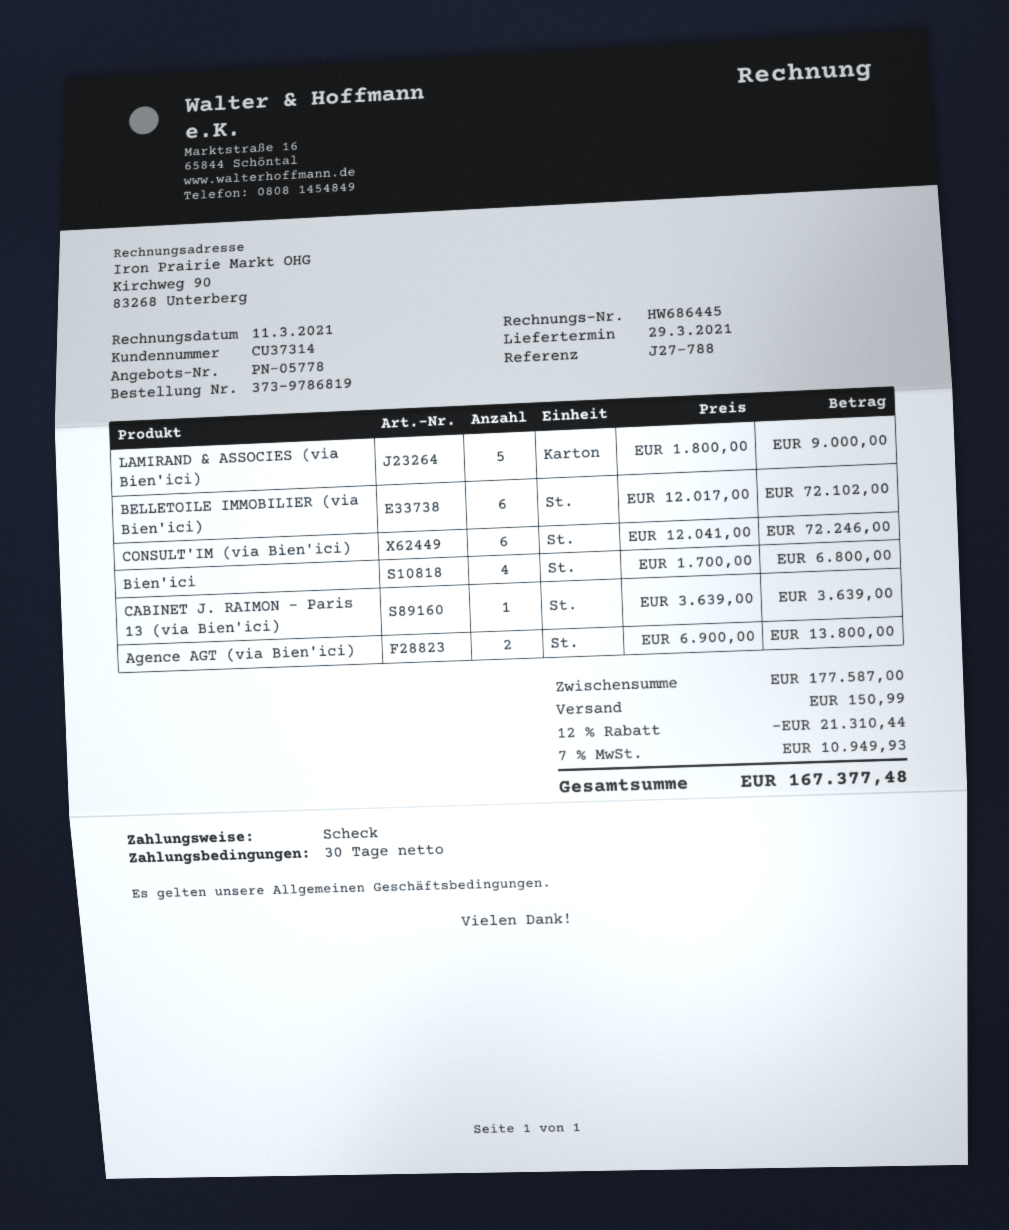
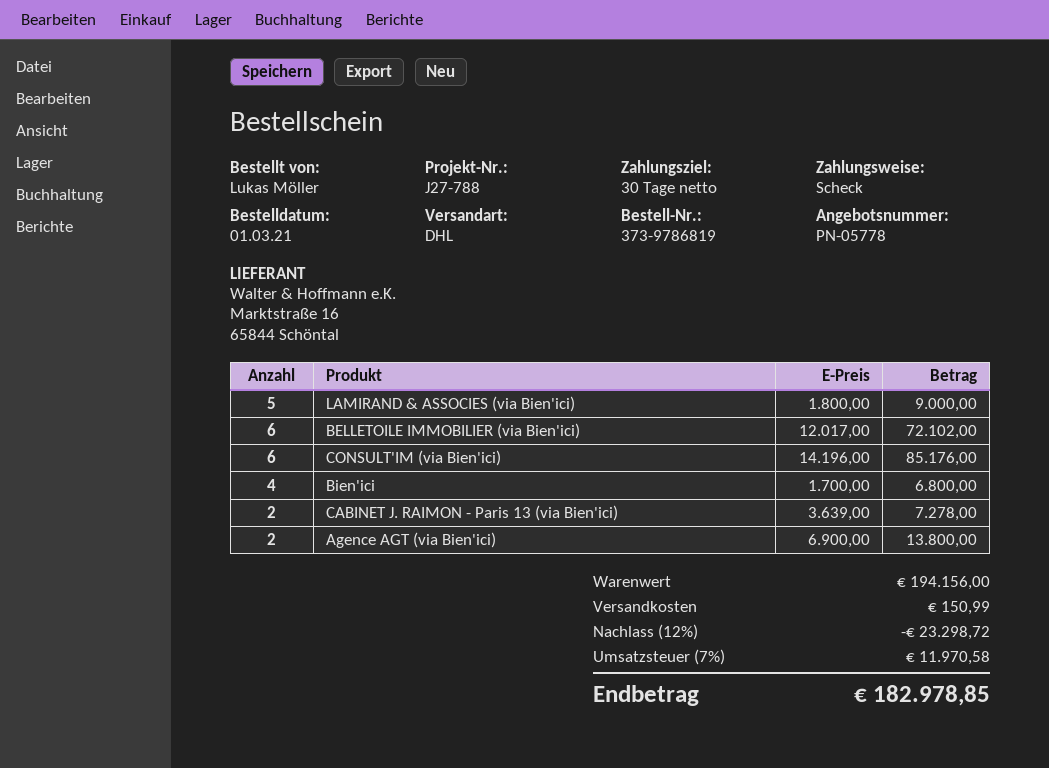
CONSULT'IM (via Bien'ici): 6 x 12041.00 = 72246.00 -> 6 x 14196.00 = 85176.00
CABINET J. RAIMON - Paris 13 (via Bien'ici): 1 x 3639.00 = 3639.00 -> 2 x 3639.00 = 7278.00
subtotal: 177587.00 -> 194156.00
discount: 12% = 21310.44 -> 12% = 23298.72
tax: 7% = 10949.93 -> 7% = 11970.58
total: 167377.48 -> 182978.85

